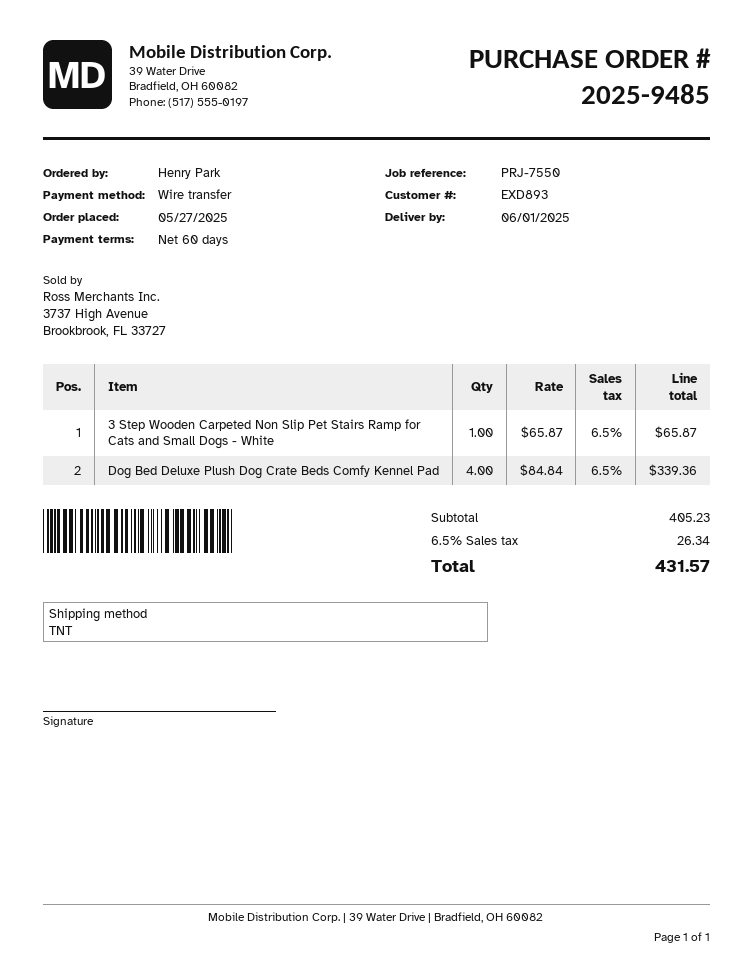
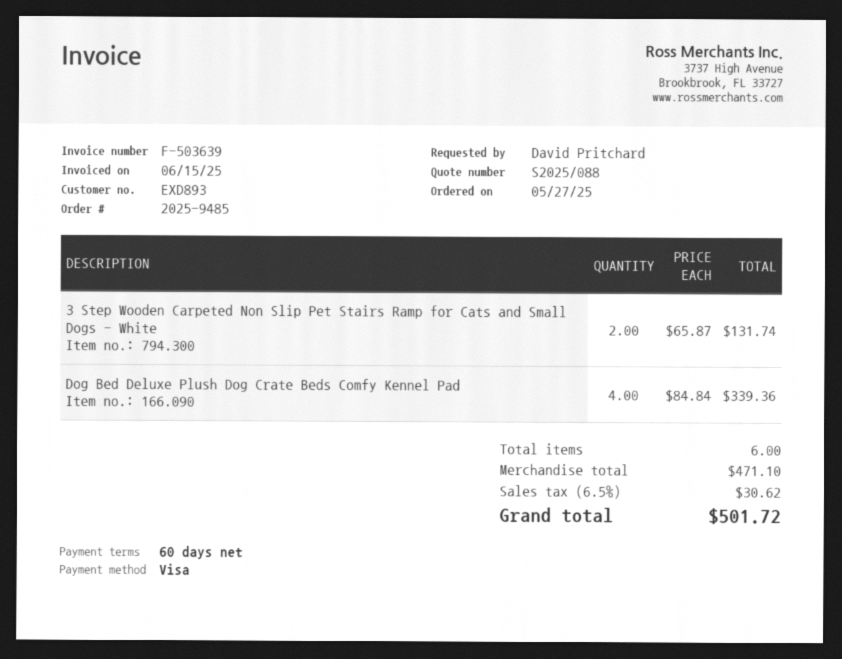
ordered by: Henry Park -> David Pritchard
payment method: bank transfer -> Visa
3 Step Wooden Carpeted Non Slip Pet Stairs Ramp for Cats and Small Dogs - White: 1 x 65.87 = 65.87 -> 2 x 65.87 = 131.74
subtotal: 405.23 -> 471.10
tax: 6.5% = 26.34 -> 6.5% = 30.62
total: 431.57 -> 501.72

